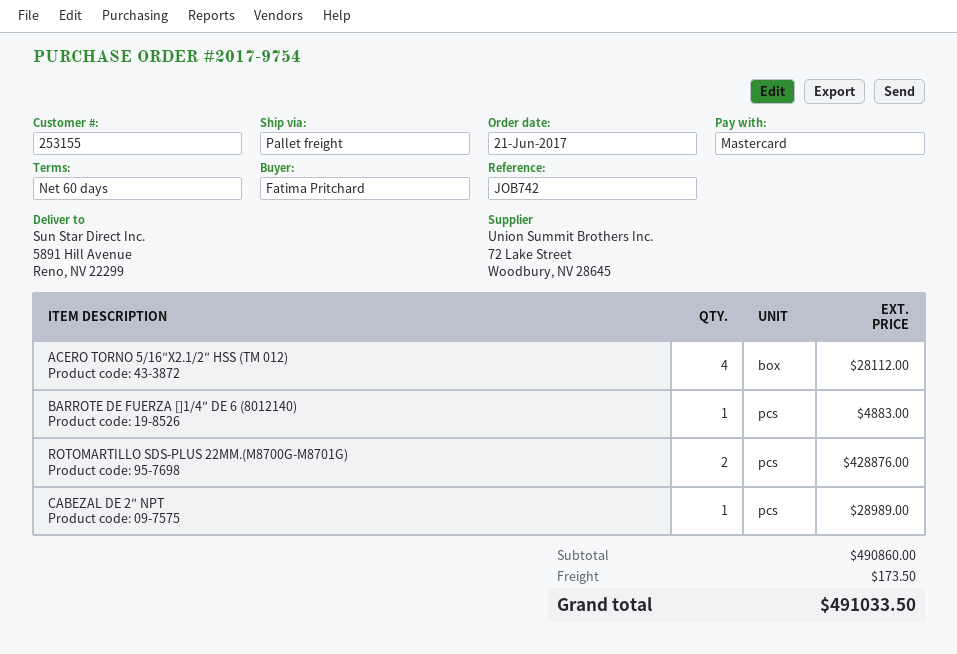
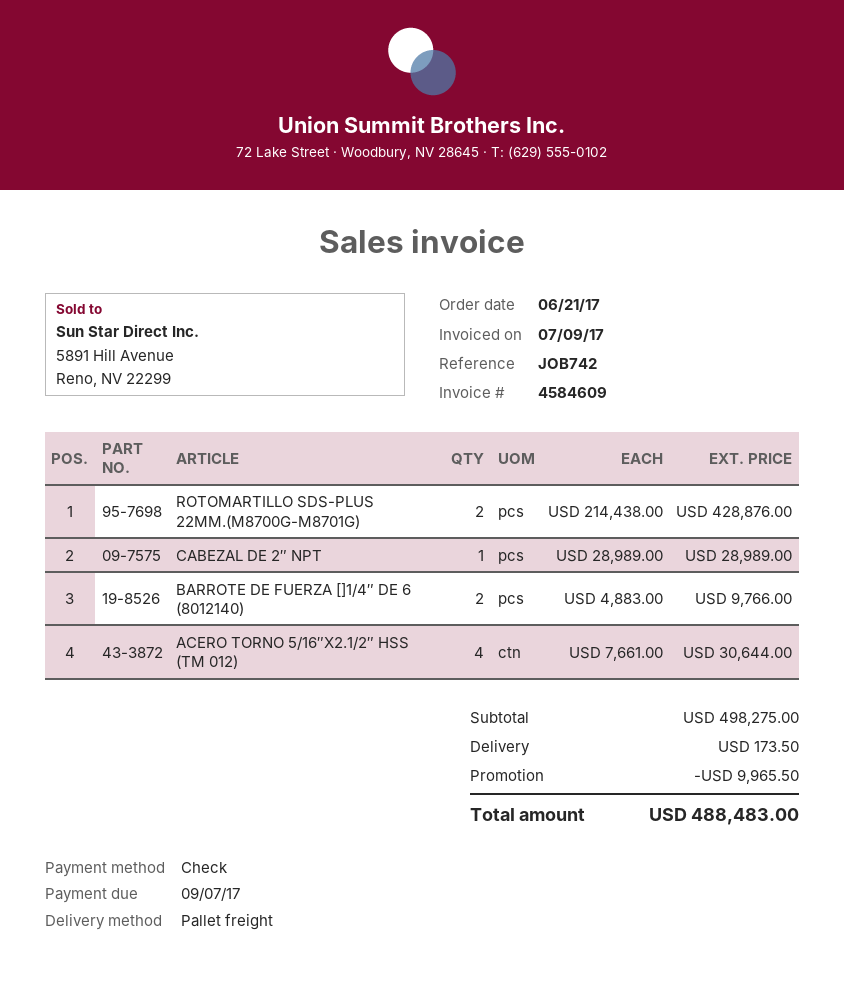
payment method: Mastercard -> cheque
ACERO TORNO 5/16″X2.1/2″ HSS (TM 012): 4 for 28112.00 -> 4 for 30644.00
BARROTE DE FUERZA []1/4″ DE 6 (8012140): 1 for 4883.00 -> 2 for 9766.00
subtotal: 490860.00 -> 498275.00
discount: none -> 9965.50
total: 491033.50 -> 488483.00

